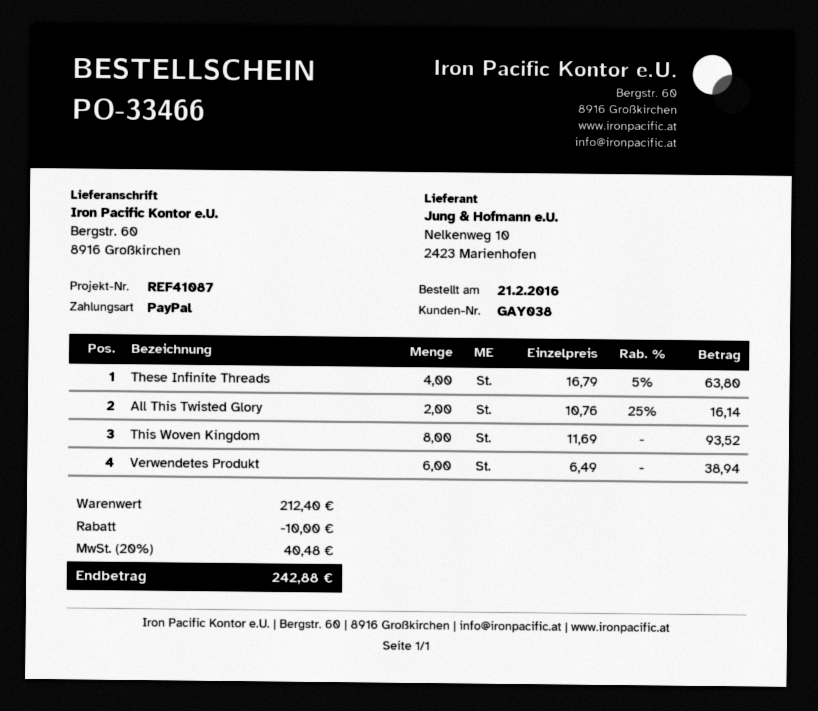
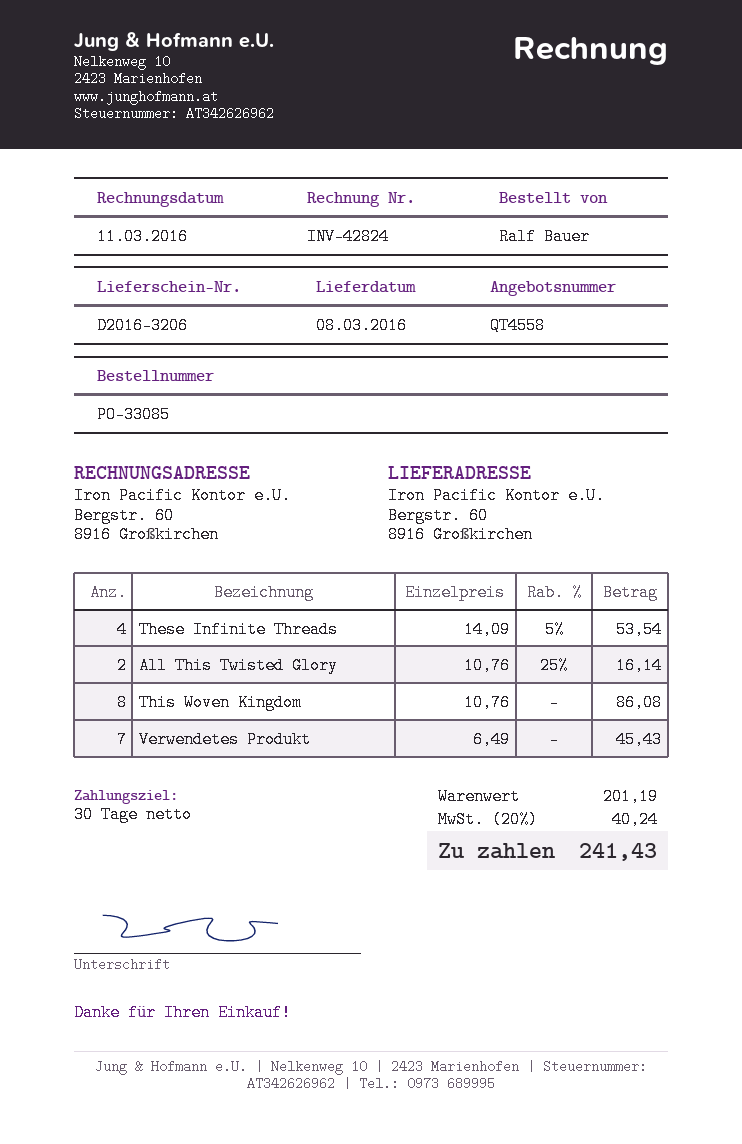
order number: PO-33466 -> PO-33085
These Infinite Threads: 4 x 16.79 - 5% = 63.80 -> 4 x 14.09 - 5% = 53.54
This Woven Kingdom: 8 x 11.69 = 93.52 -> 8 x 10.76 = 86.08
Verwendetes Produkt: 6 x 6.49 = 38.94 -> 7 x 6.49 = 45.43
subtotal: 212.40 -> 201.19
discount: 10.00 -> none
tax: 20% = 40.48 -> 20% = 40.24
total: 242.88 -> 241.43

